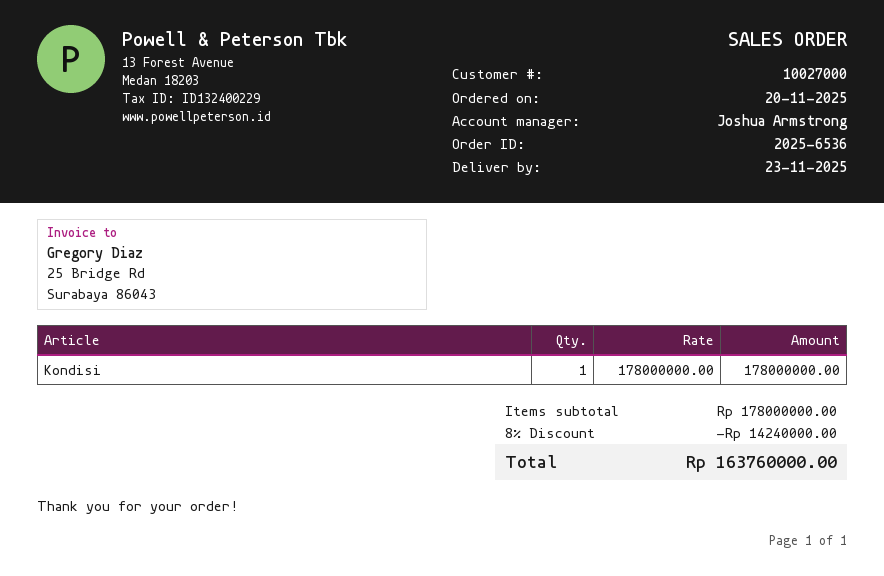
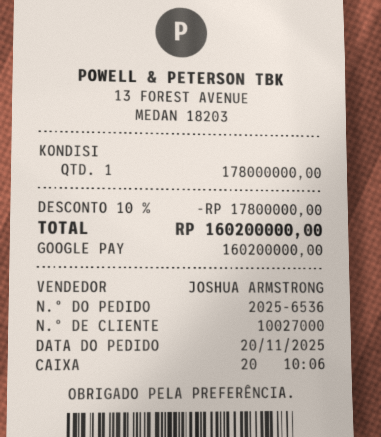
discount: 8% = 14240000.00 -> 10% = 17800000.00
total: 163760000.00 -> 160200000.00

